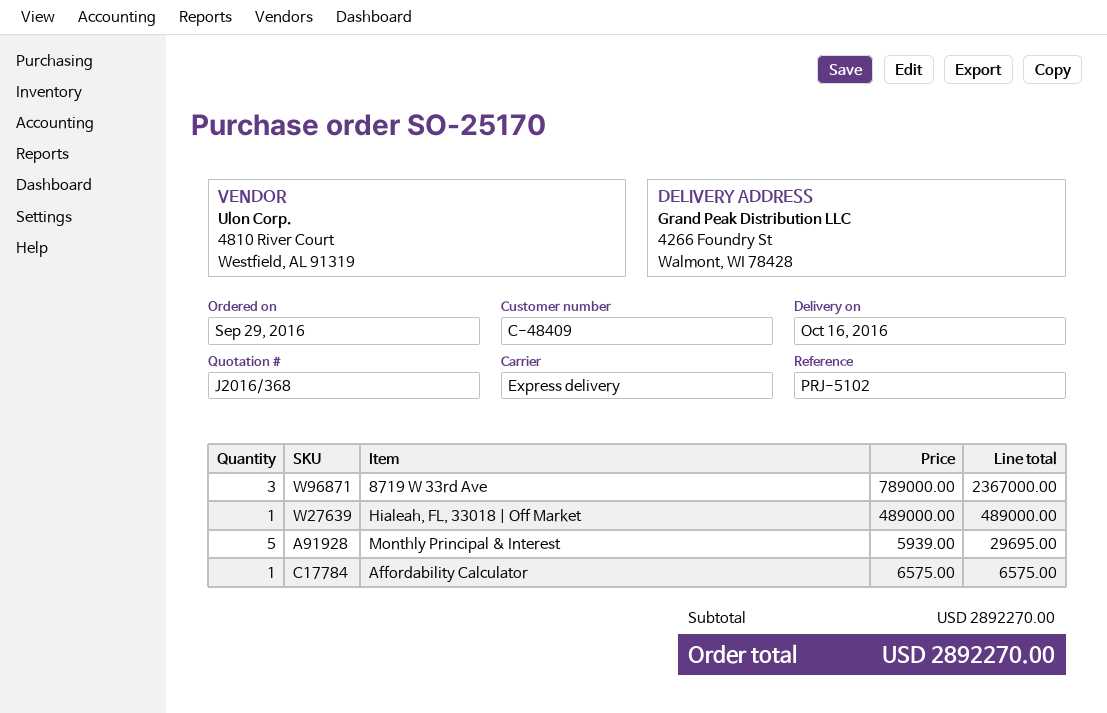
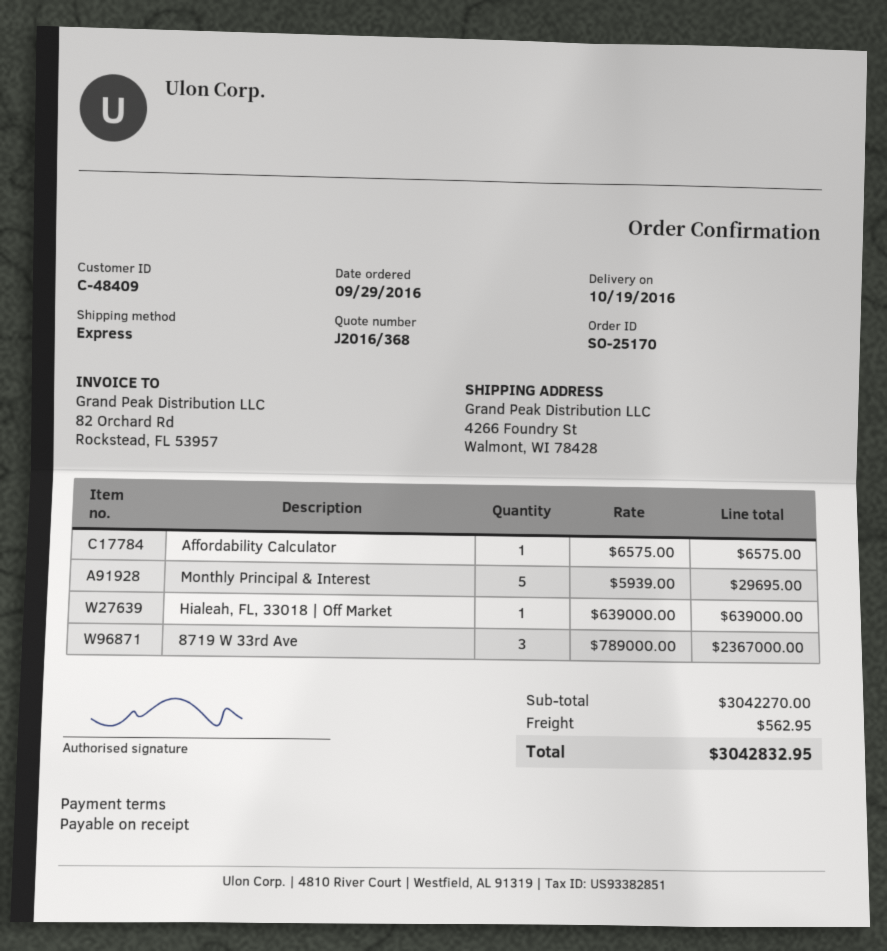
delivery date: 2016-10-16 -> 2016-10-19
Hialeah, FL, 33018 | Off Market: 1 x 489000.00 = 489000.00 -> 1 x 639000.00 = 639000.00
subtotal: 2892270.00 -> 3042270.00
shipping: none -> 562.95
total: 2892270.00 -> 3042832.95

